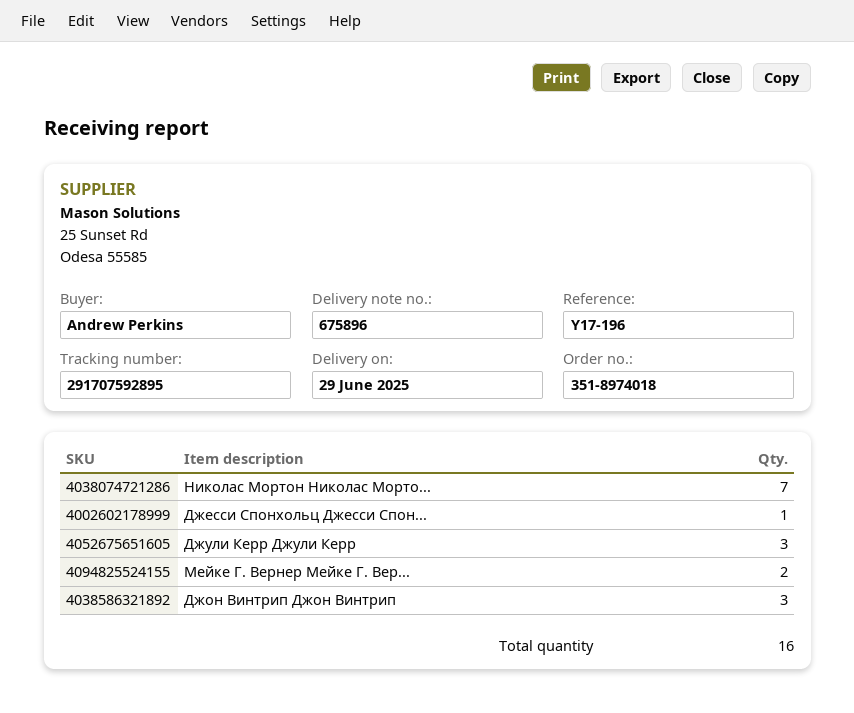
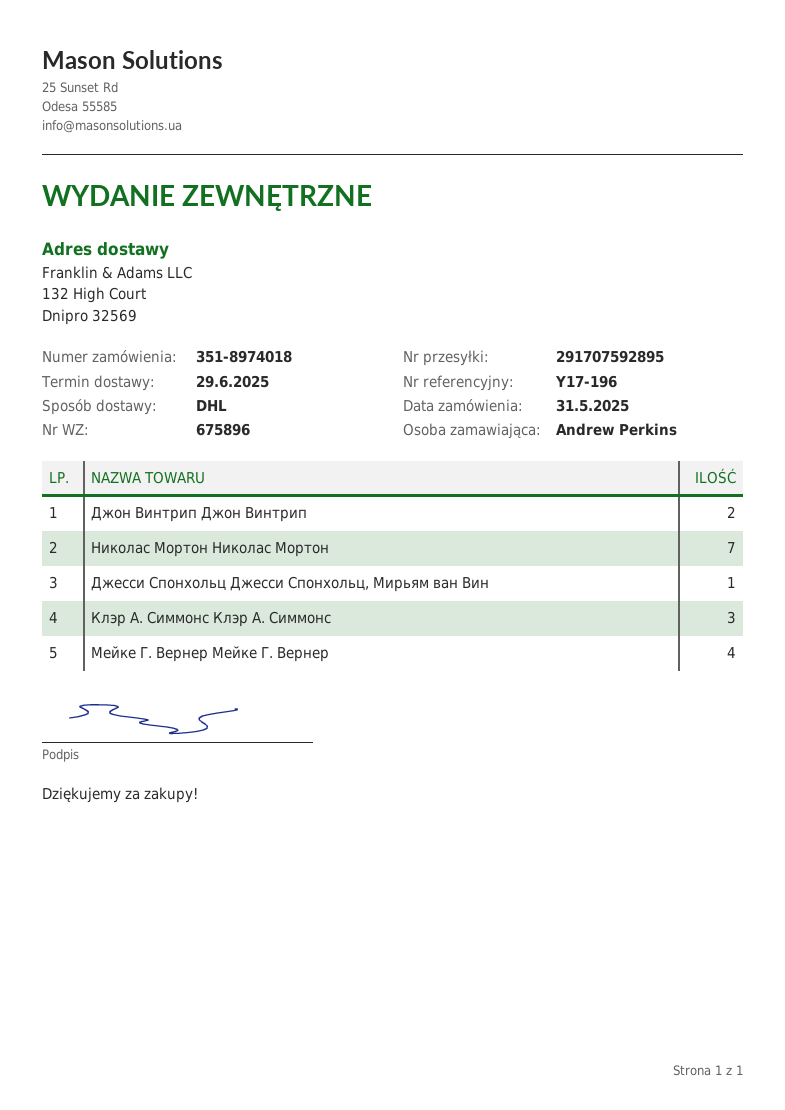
Джули Керр Джули Керр: 3 -> none
Мейке Г. Вернер Мейке Г. Вер...: 2 -> 4
Джон Винтрип Джон Винтрип: 3 -> 2
Клэр А. Симмонс Клэр А. Симмонс: none -> 3

